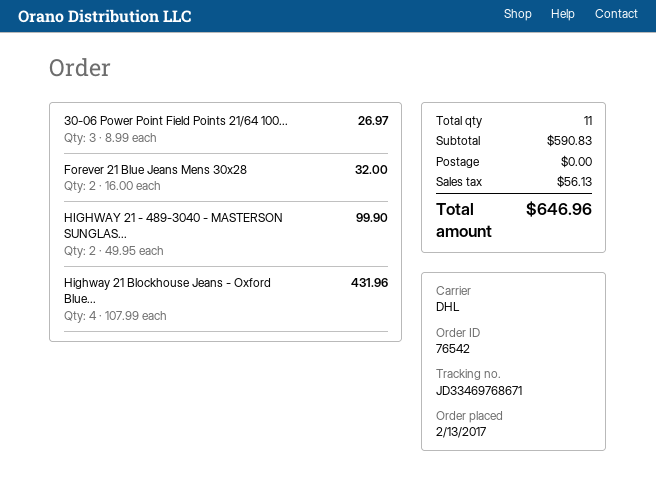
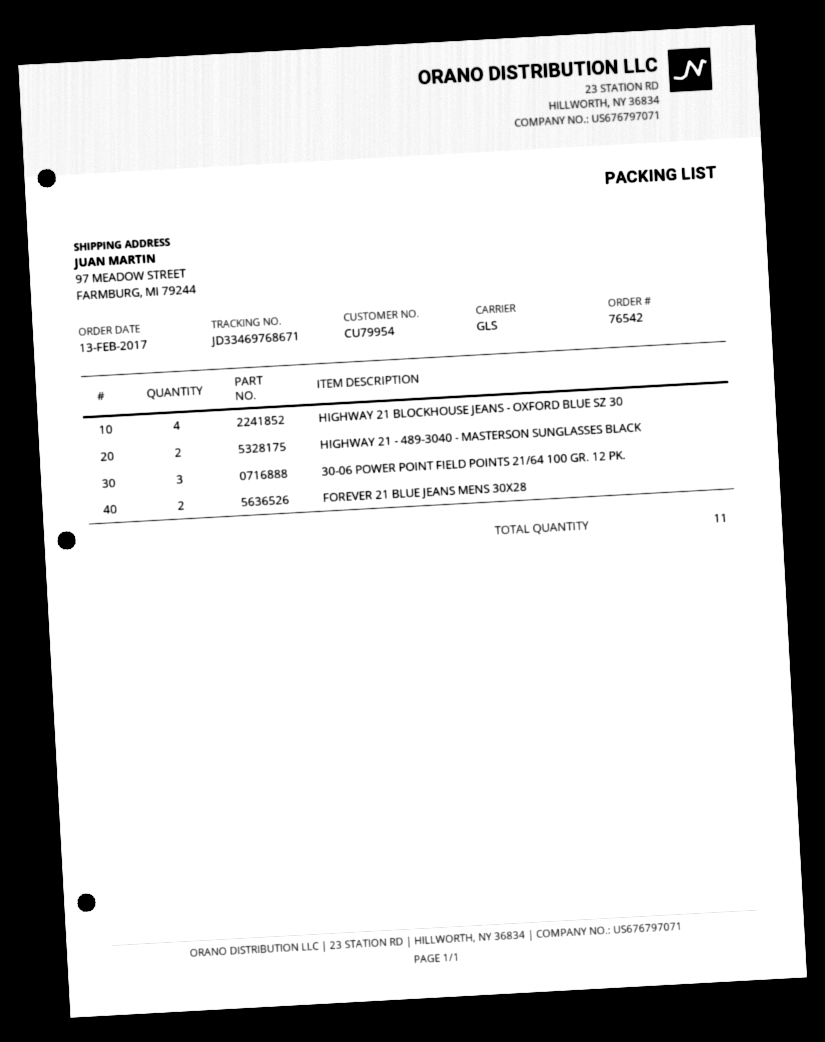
shipping method: DHL -> GLS

